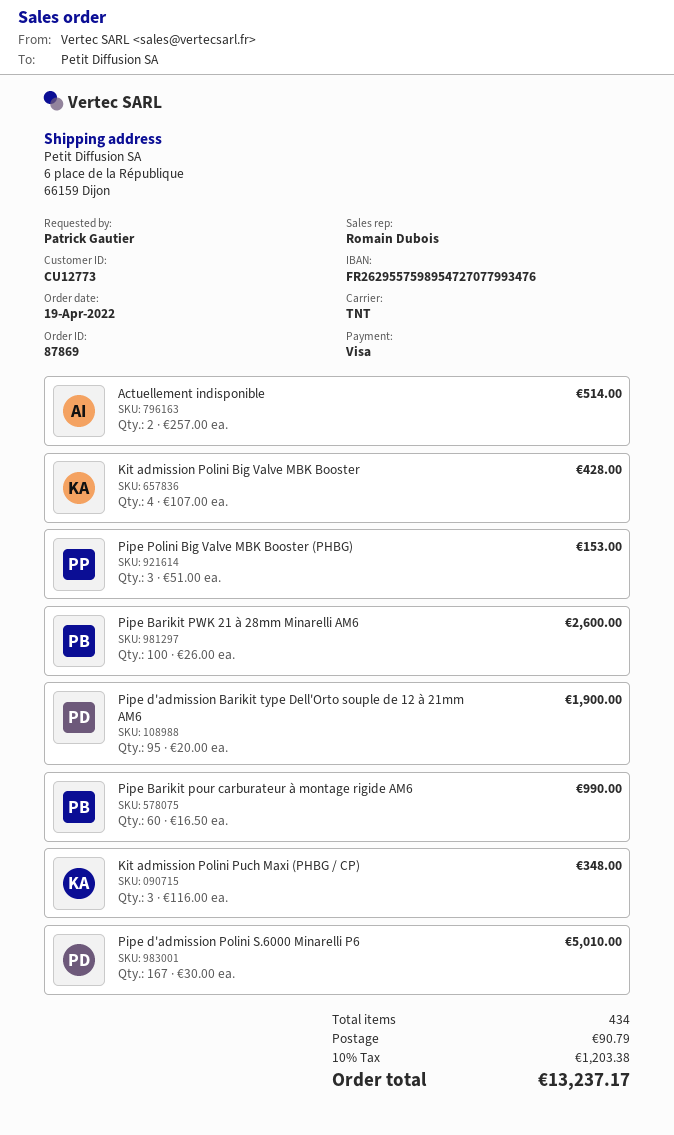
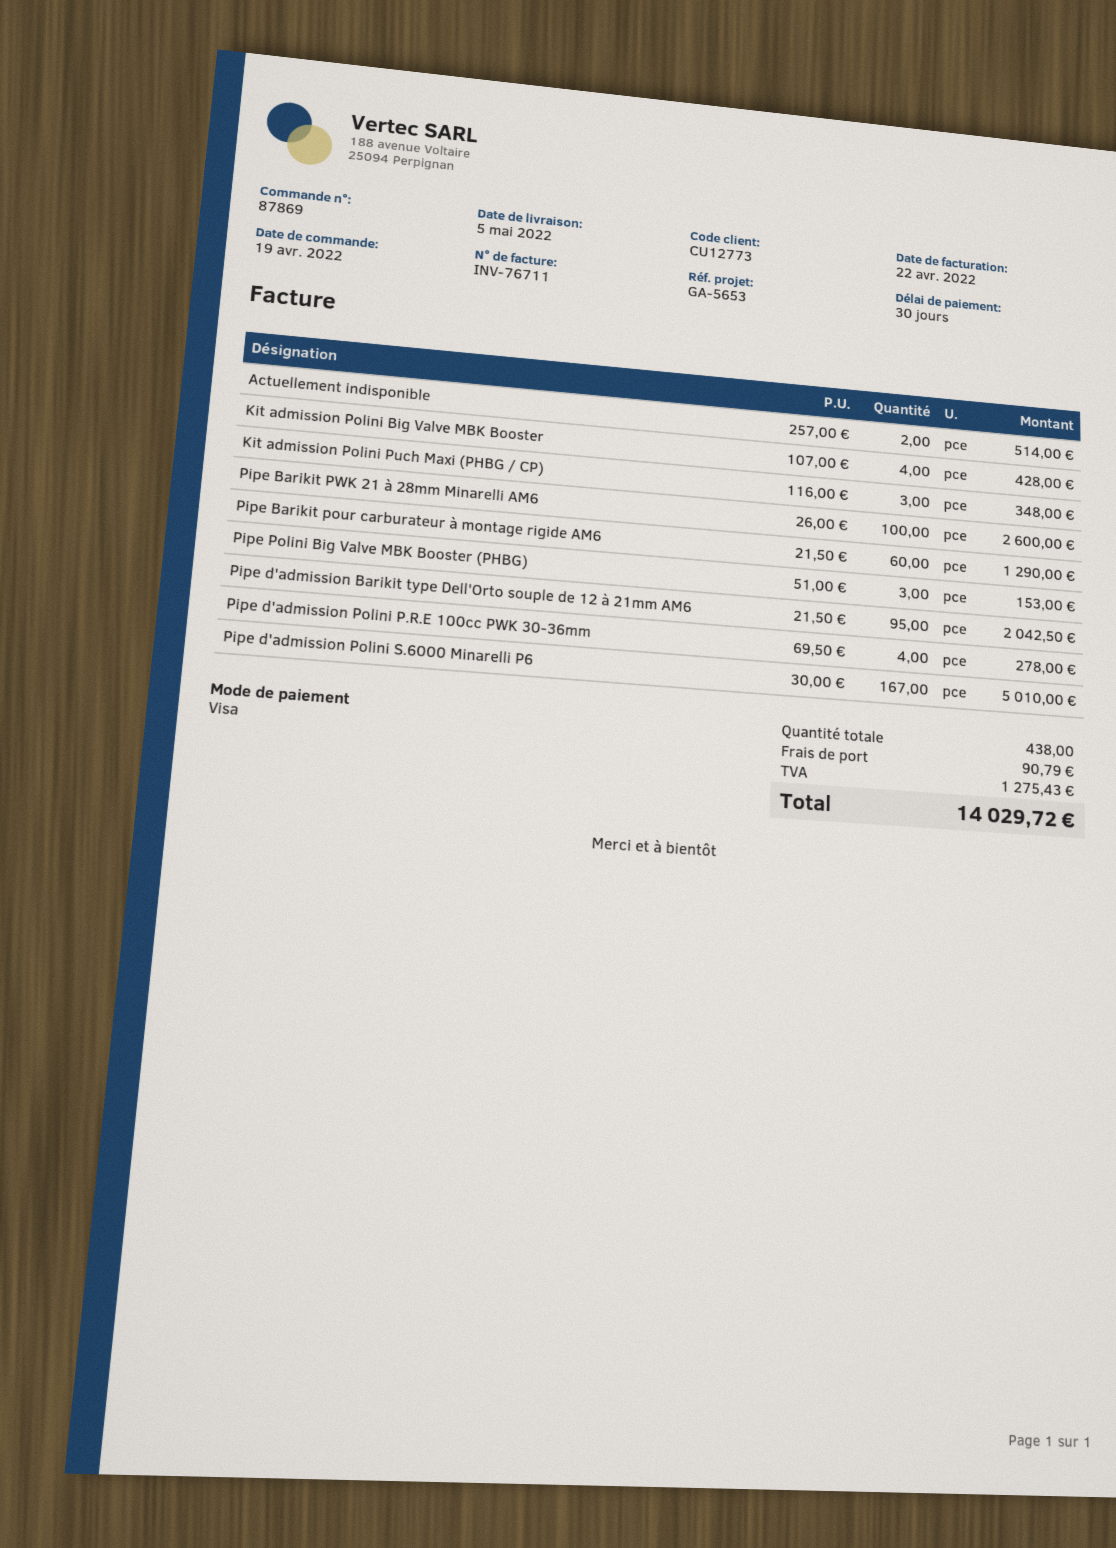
Pipe d'admission Barikit type Dell'Orto souple de 12 à 21mm AM6: 95 x 20.00 = 1900.00 -> 95 x 21.50 = 2042.50
Pipe Barikit pour carburateur à montage rigide AM6: 60 x 16.50 = 990.00 -> 60 x 21.50 = 1290.00
Pipe d'admission Polini P.R.E 100cc PWK 30-36mm: none -> 4 x 69.50 = 278.00
total quantity: 434 -> 438
tax: 1203.38 -> 1275.43
total: 13237.17 -> 14029.72

